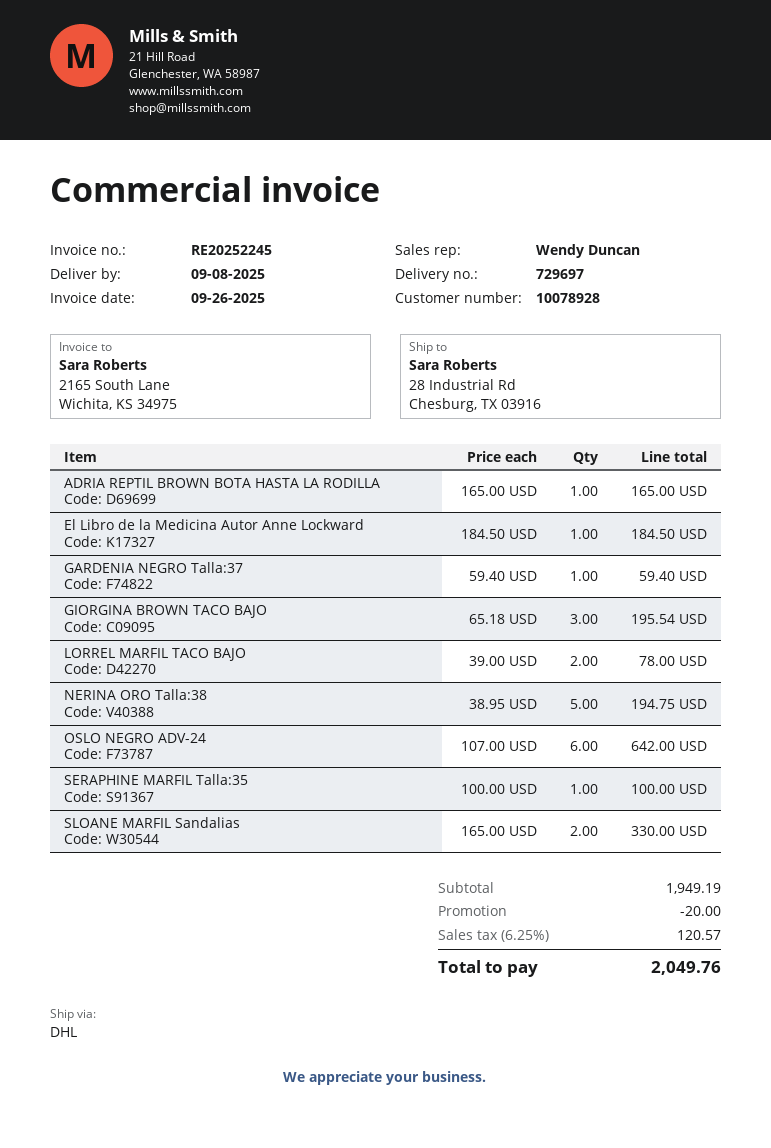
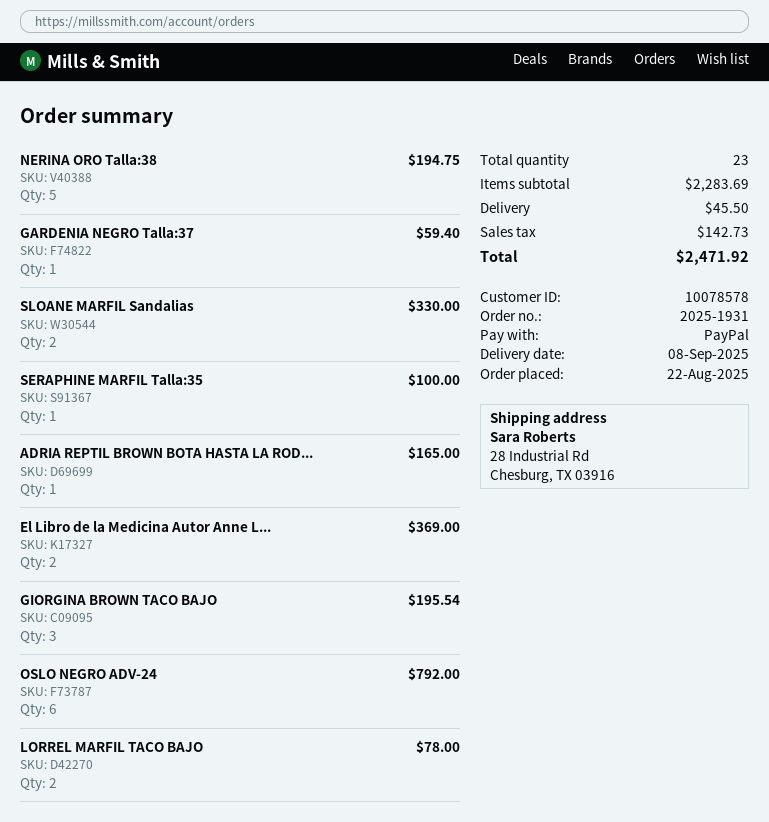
customer number: 10078928 -> 10078578
El Libro de la Medicina Autor Anne Lockward: 1 for 184.50 -> 2 for 369.00
OSLO NEGRO ADV-24: 6 for 642.00 -> 6 for 792.00
subtotal: 1949.19 -> 2283.69
discount: 20.00 -> none
shipping: none -> 45.50
tax: 120.57 -> 142.73
total: 2049.76 -> 2471.92

